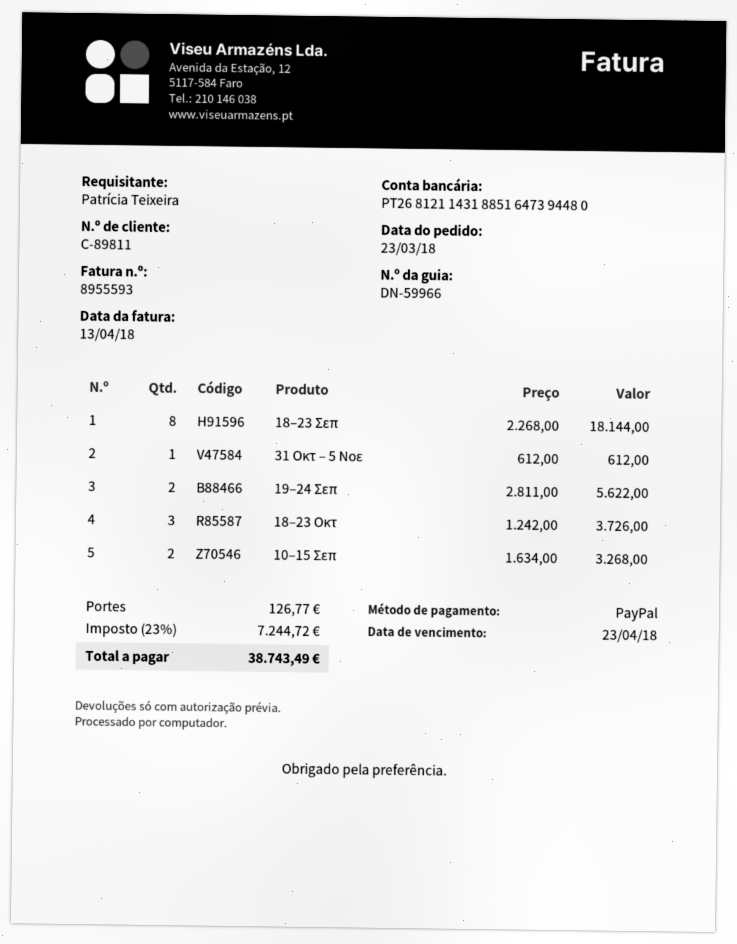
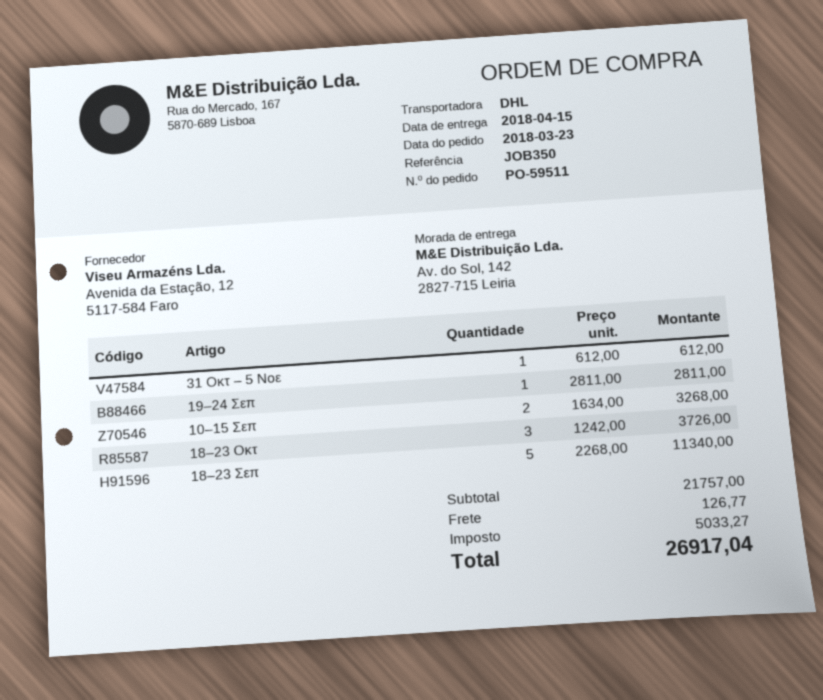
18–23 Σεπ: 8 x 2268.00 = 18144.00 -> 5 x 2268.00 = 11340.00
19–24 Σεπ: 2 x 2811.00 = 5622.00 -> 1 x 2811.00 = 2811.00
tax: 7244.72 -> 5033.27
total: 38743.49 -> 26917.04

